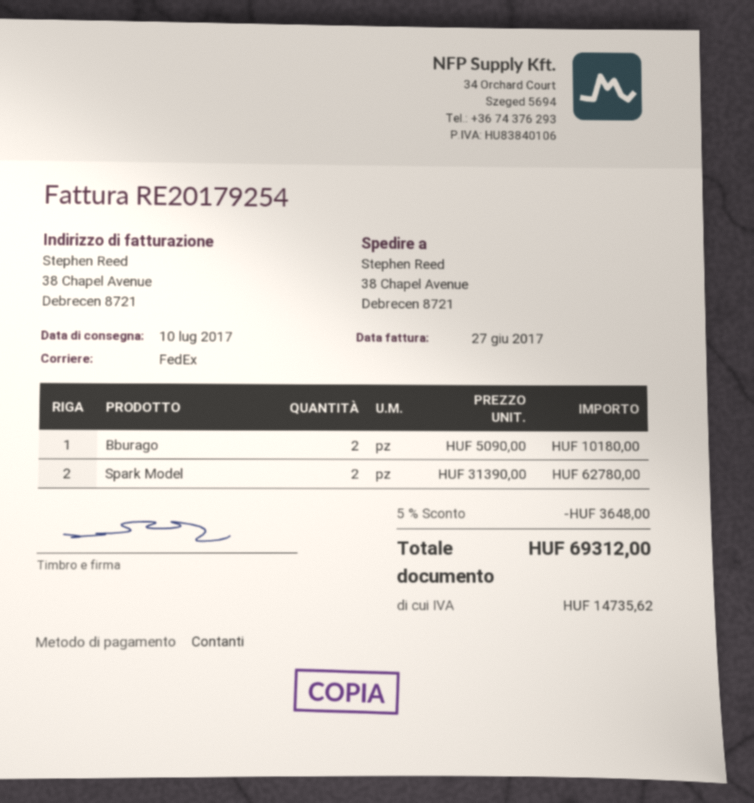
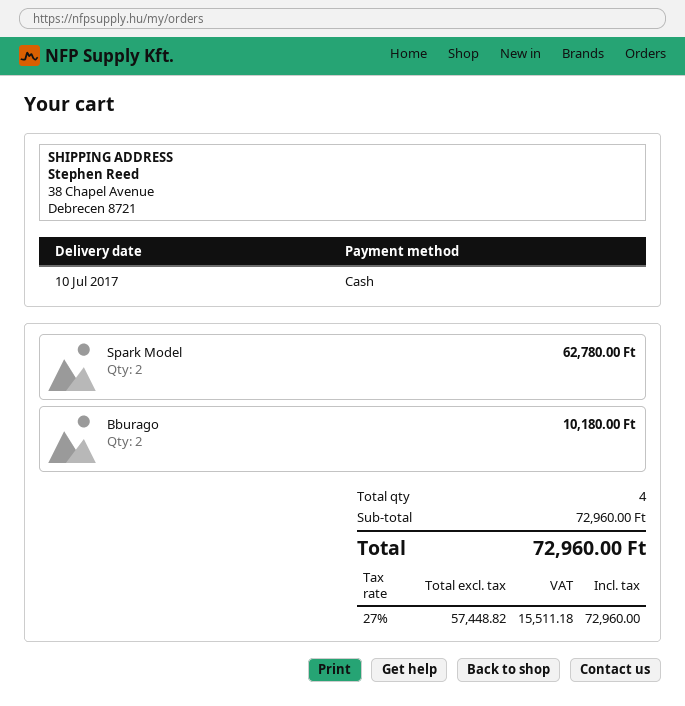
discount: 5% = 3648.00 -> none
tax: 14735.62 -> 15511.18
total: 69312.00 -> 72960.00

